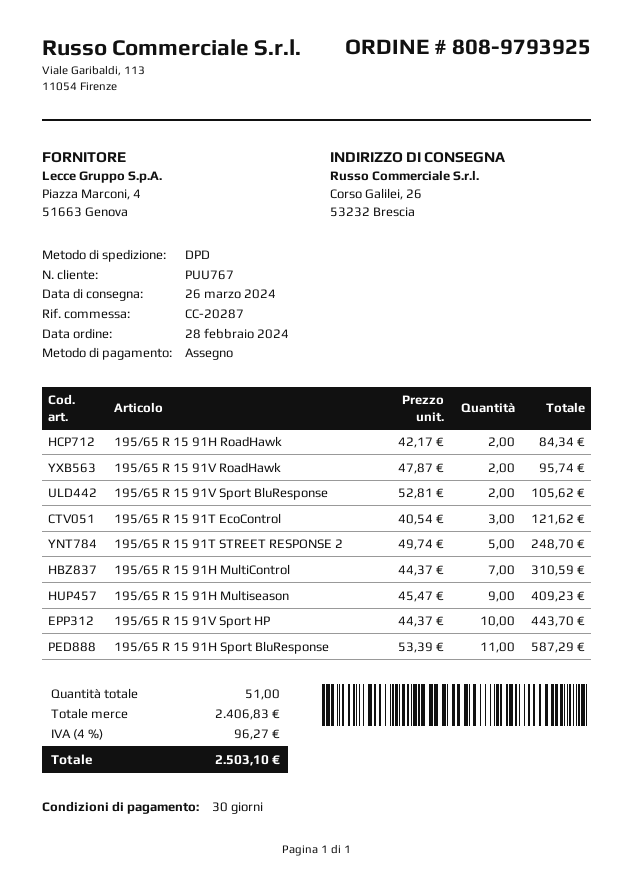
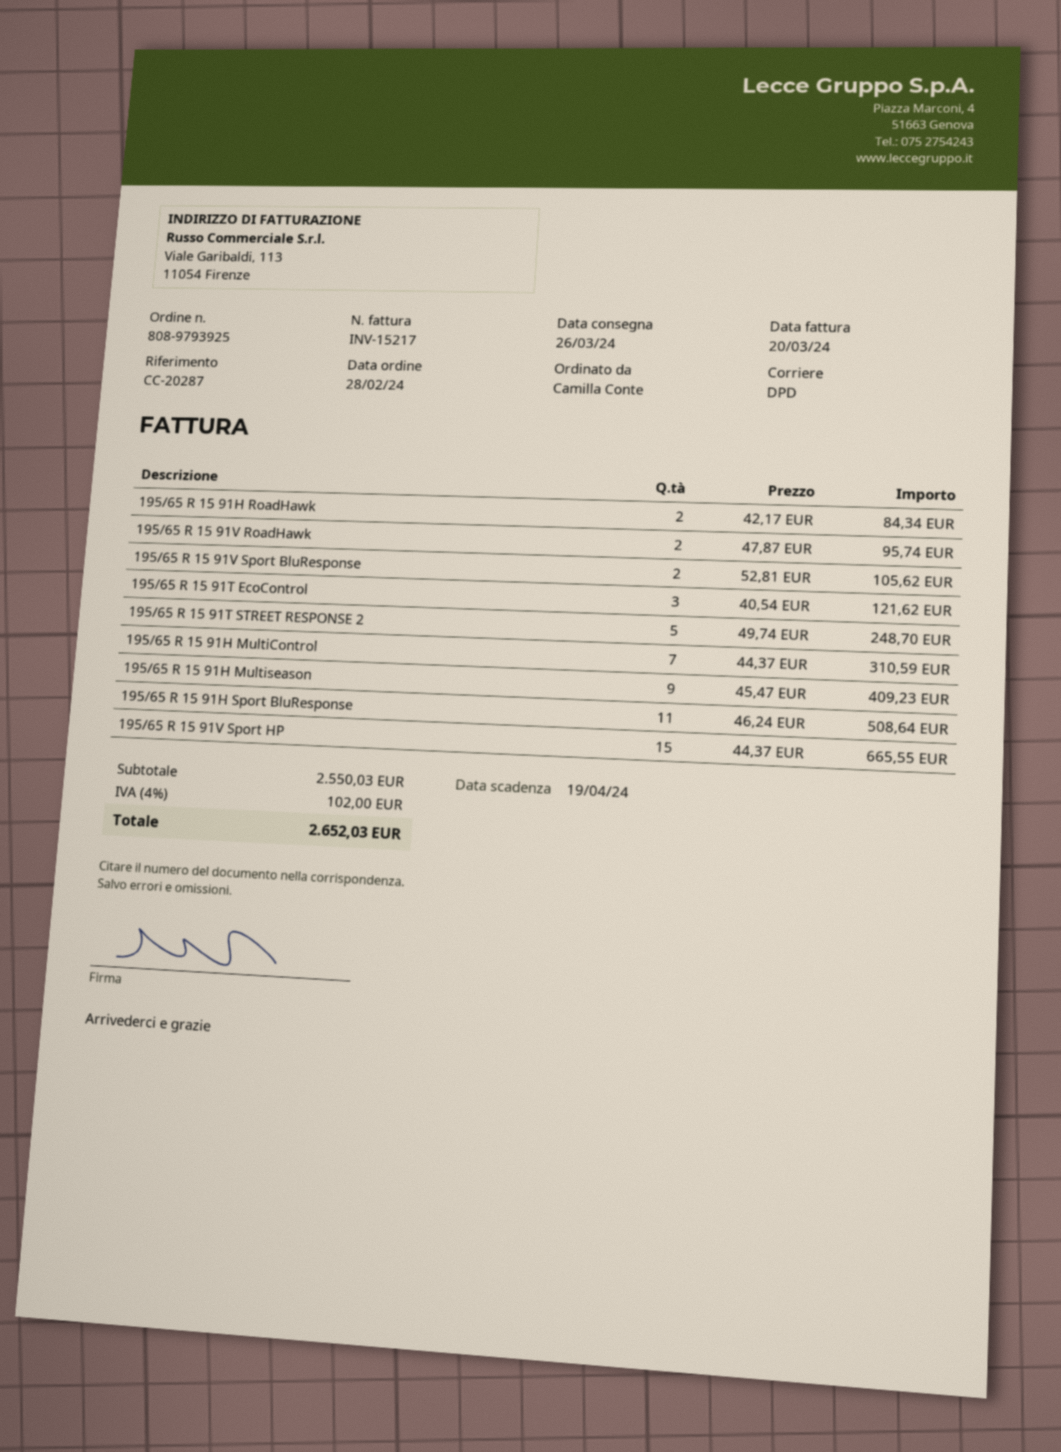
195/65 R 15 91V Sport HP: 10 x 44.37 = 443.70 -> 15 x 44.37 = 665.55
195/65 R 15 91H Sport BluResponse: 11 x 53.39 = 587.29 -> 11 x 46.24 = 508.64
subtotal: 2406.83 -> 2550.03
tax: 4% = 96.27 -> 4% = 102.00
total: 2503.10 -> 2652.03

